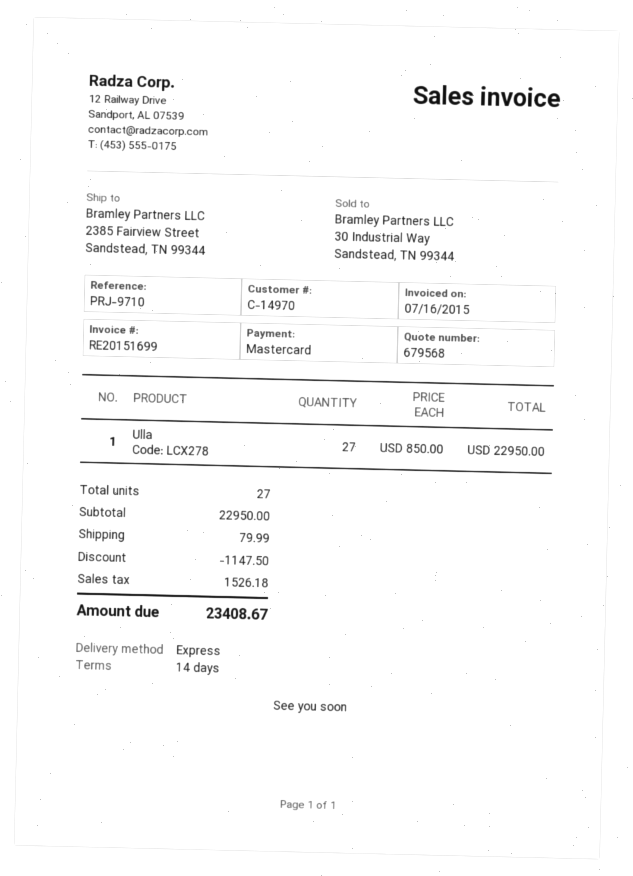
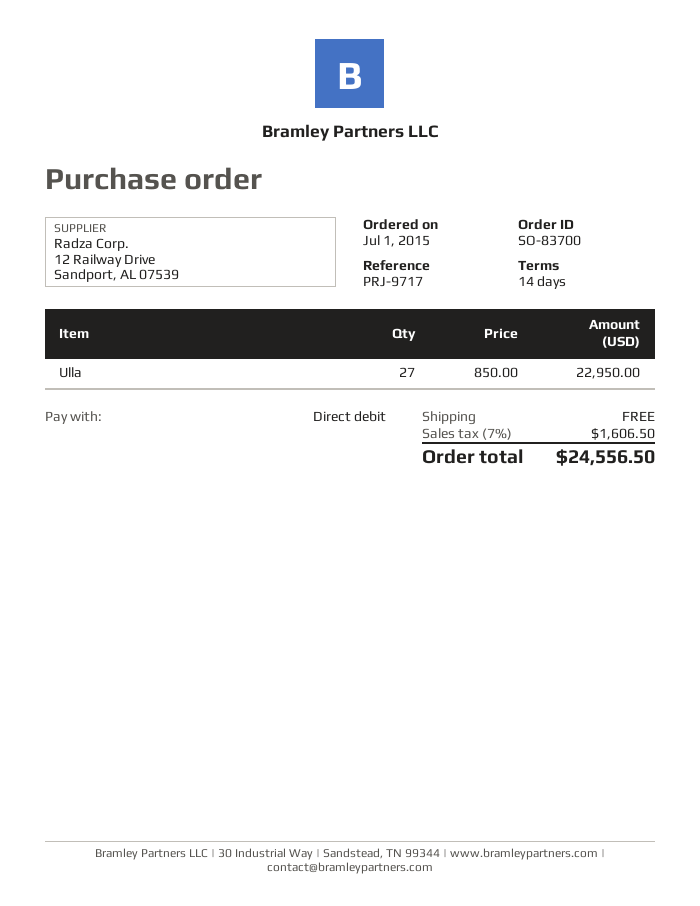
reference: PRJ-9710 -> PRJ-9717
payment method: Mastercard -> direct debit
discount: 1147.50 -> none
shipping: 79.99 -> 0.00
tax: 1526.18 -> 1606.50
total: 23408.67 -> 24556.50

